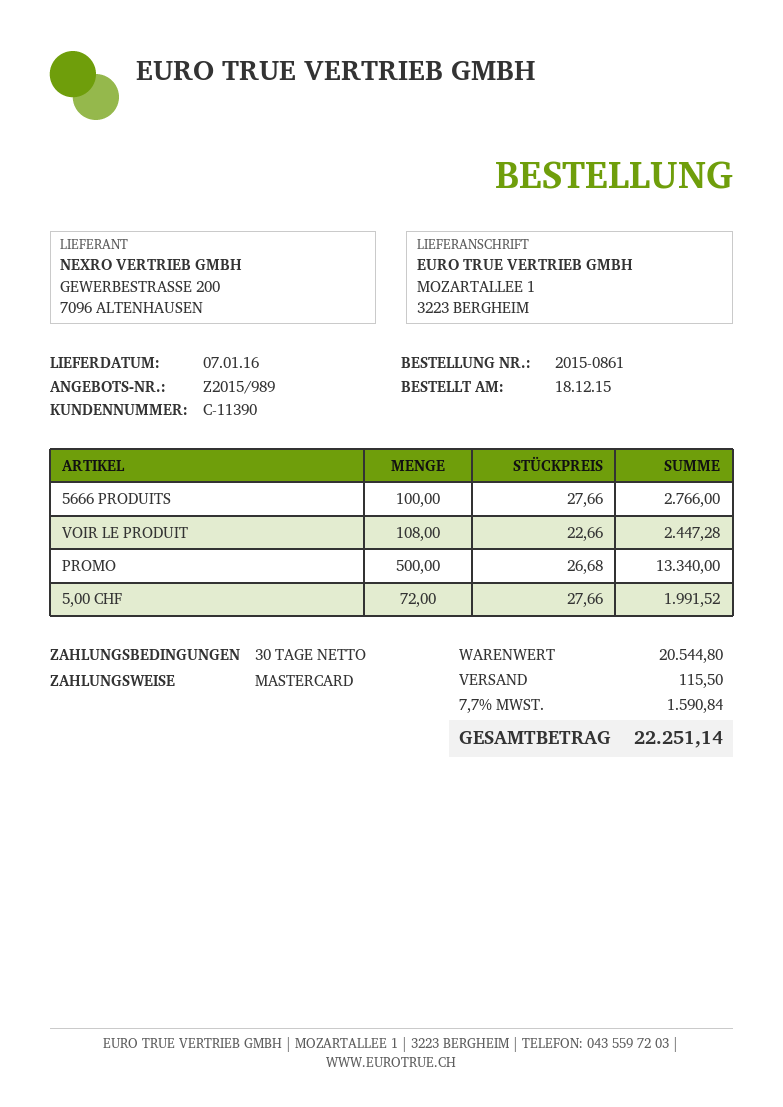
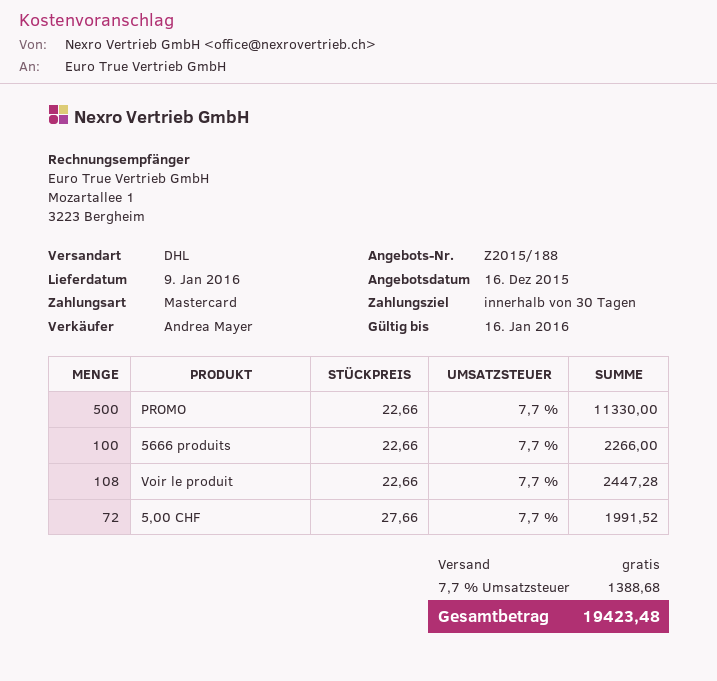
quote number: Z2015/989 -> Z2015/188
delivery date: 2016-01-07 -> 2016-01-09
5666 PRODUITS: 100 x 27.66 = 2766.00 -> 100 x 22.66 = 2266.00
PROMO: 500 x 26.68 = 13340.00 -> 500 x 22.66 = 11330.00
shipping: 115.50 -> 0.00
tax: 7.7% = 1590.84 -> 7.7% = 1388.68
total: 22251.14 -> 19423.48

